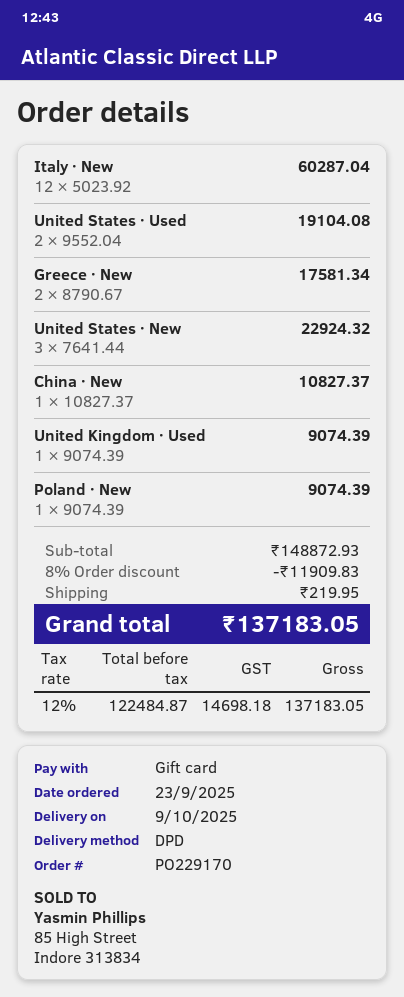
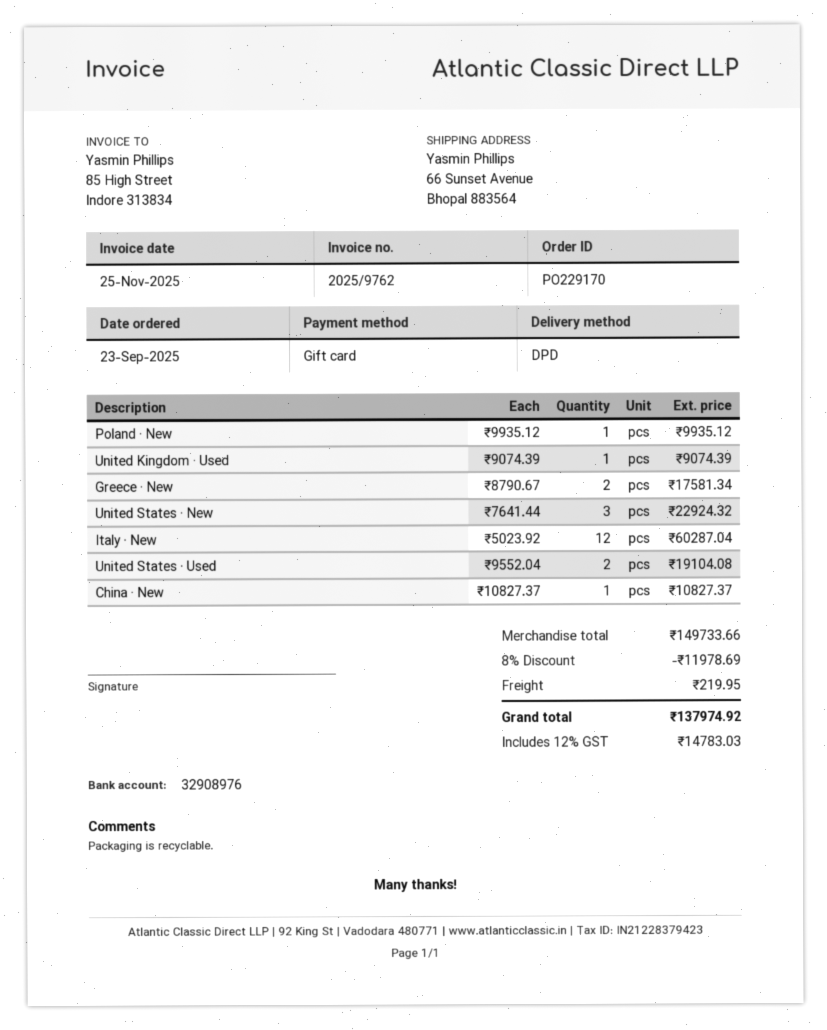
Poland · New: 1 x 9074.39 = 9074.39 -> 1 x 9935.12 = 9935.12
subtotal: 148872.93 -> 149733.66
discount: 8% = 11909.83 -> 8% = 11978.69
tax: 12% = 14698.18 -> 12% = 14783.03
total: 137183.05 -> 137974.92

